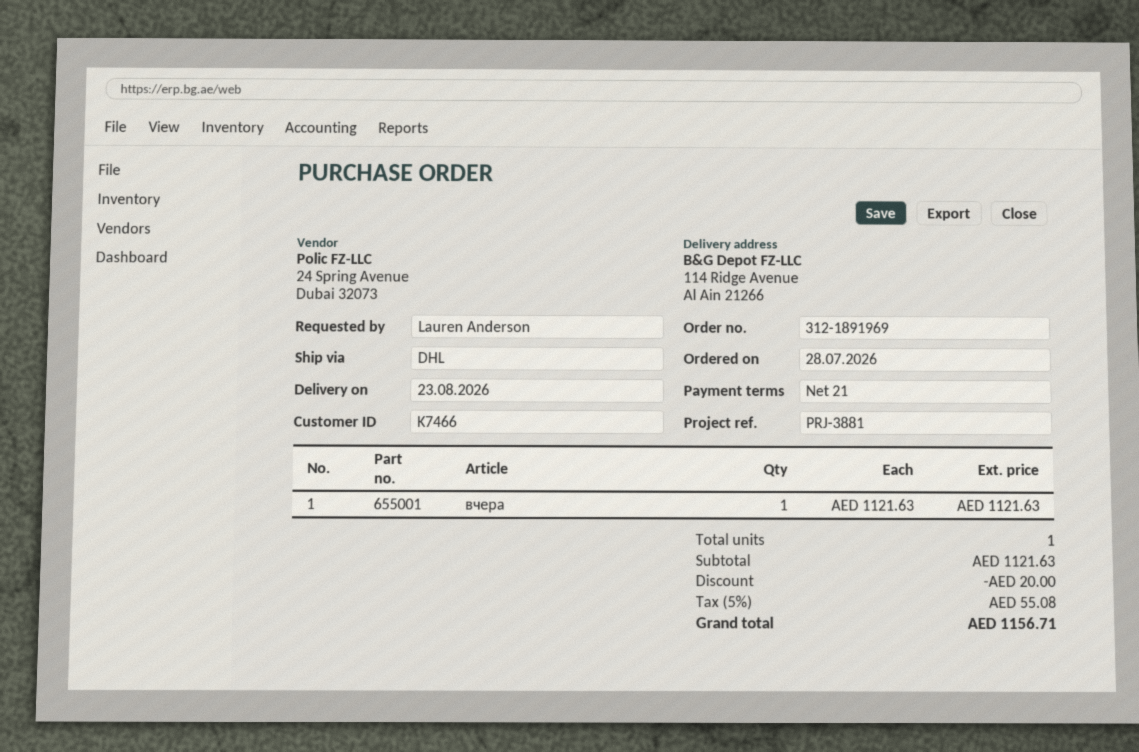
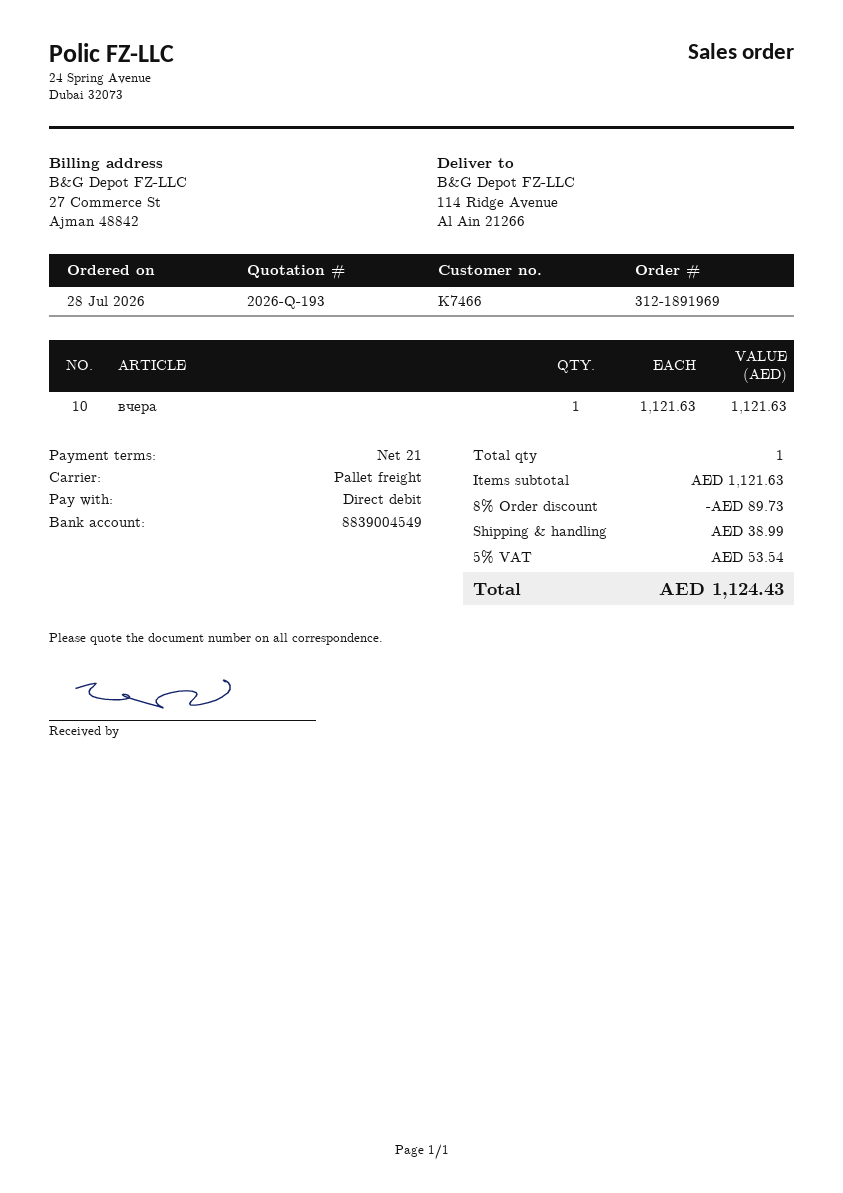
shipping method: DHL -> pallet freight
discount: 20.00 -> 89.73
shipping: none -> 38.99
tax: 5% = 55.08 -> 5% = 53.54
total: 1156.71 -> 1124.43

